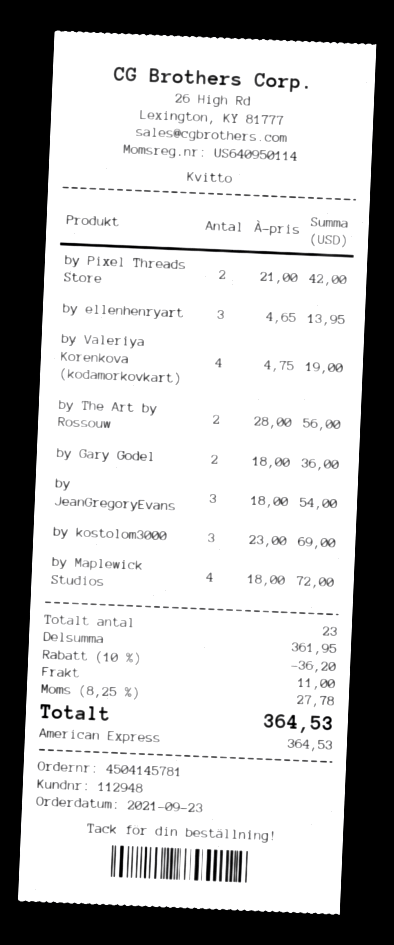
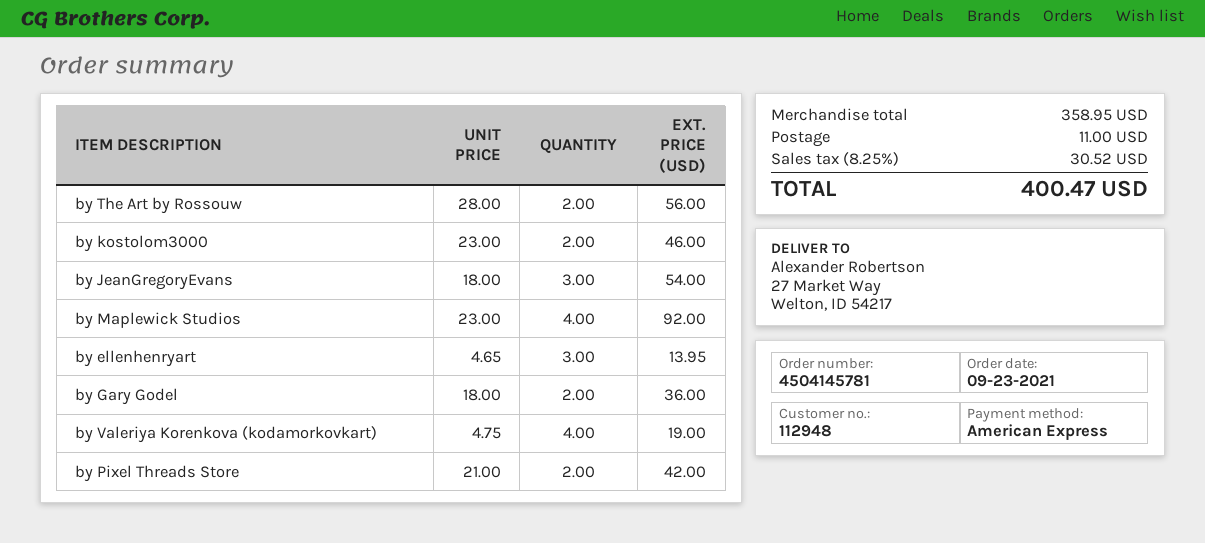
by kostolom3000: 3 x 23.00 = 69.00 -> 2 x 23.00 = 46.00
by Maplewick Studios: 4 x 18.00 = 72.00 -> 4 x 23.00 = 92.00
subtotal: 361.95 -> 358.95
discount: 10% = 36.20 -> none
tax: 8.25% = 27.78 -> 8.25% = 30.52
total: 364.53 -> 400.47

